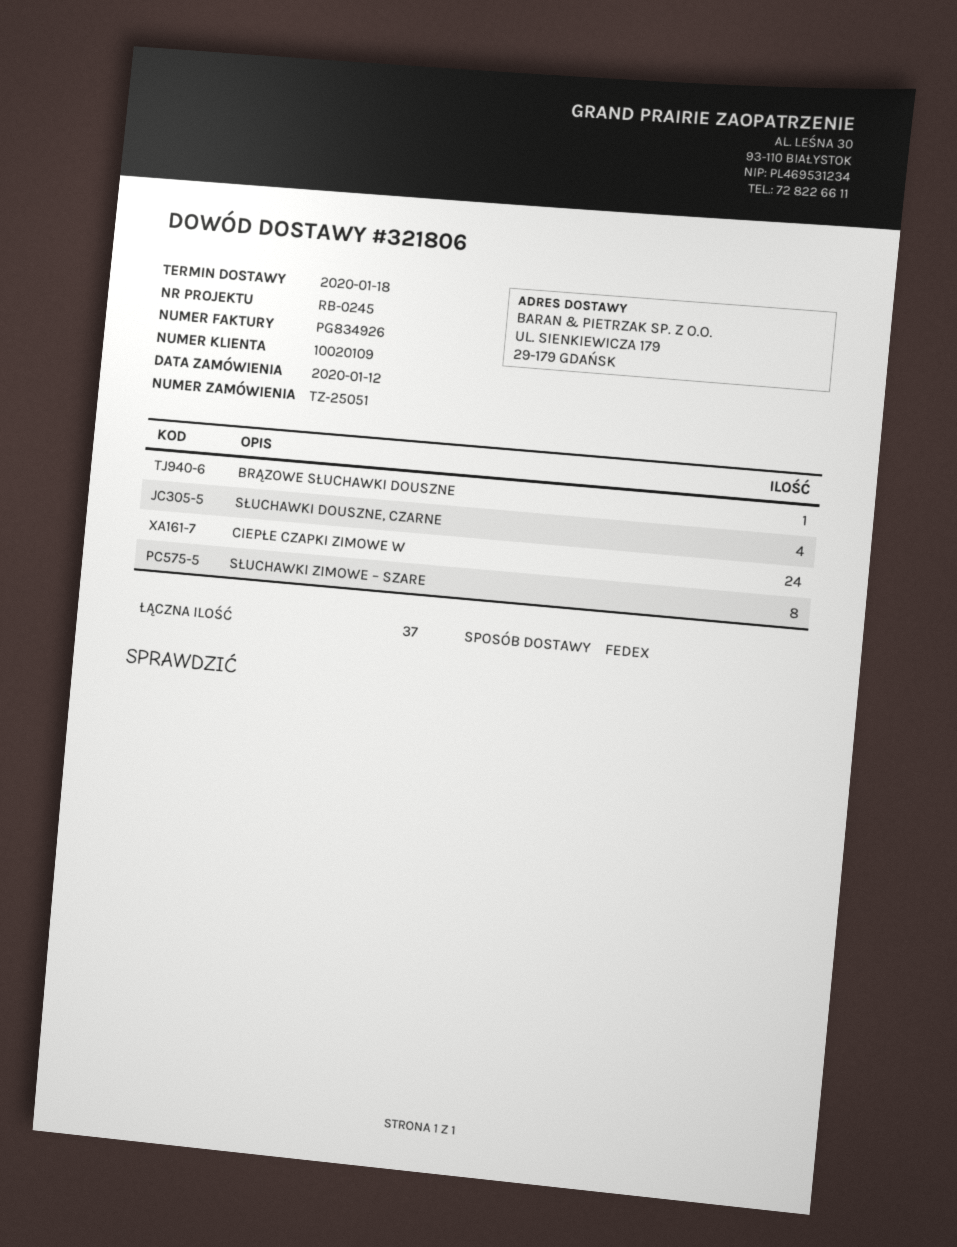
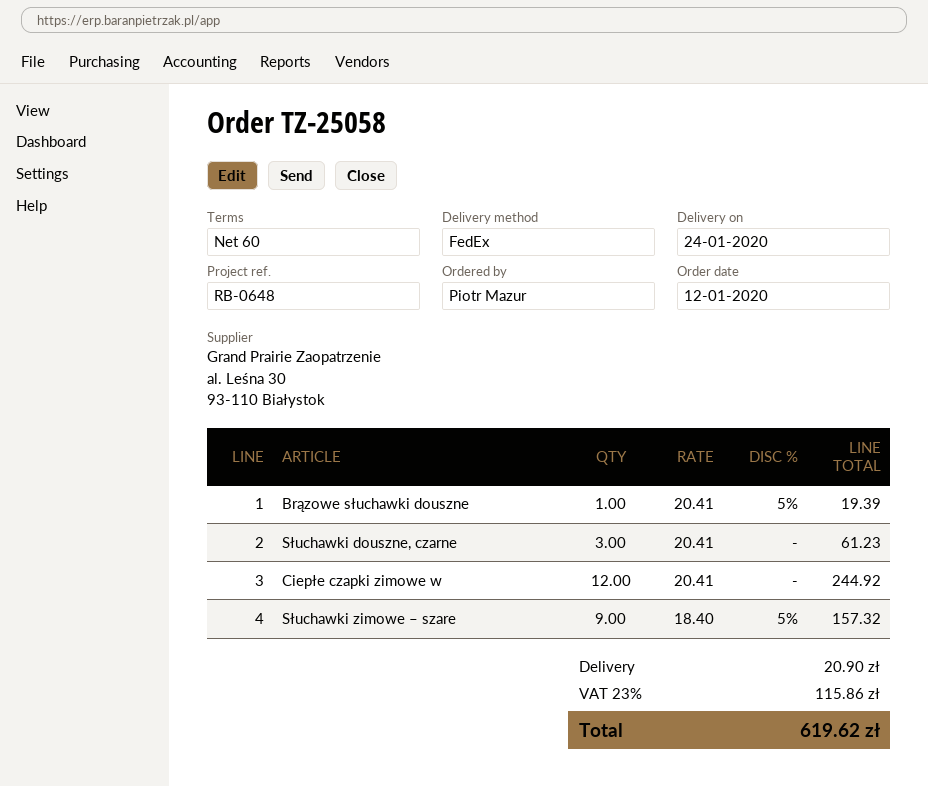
order number: TZ-25051 -> TZ-25058
delivery date: 2020-01-18 -> 2020-01-24
reference: RB-0245 -> RB-0648
SŁUCHAWKI DOUSZNE, CZARNE: 4 -> 3
CIEPŁE CZAPKI ZIMOWE W: 24 -> 12
SŁUCHAWKI ZIMOWE – SZARE: 8 -> 9

